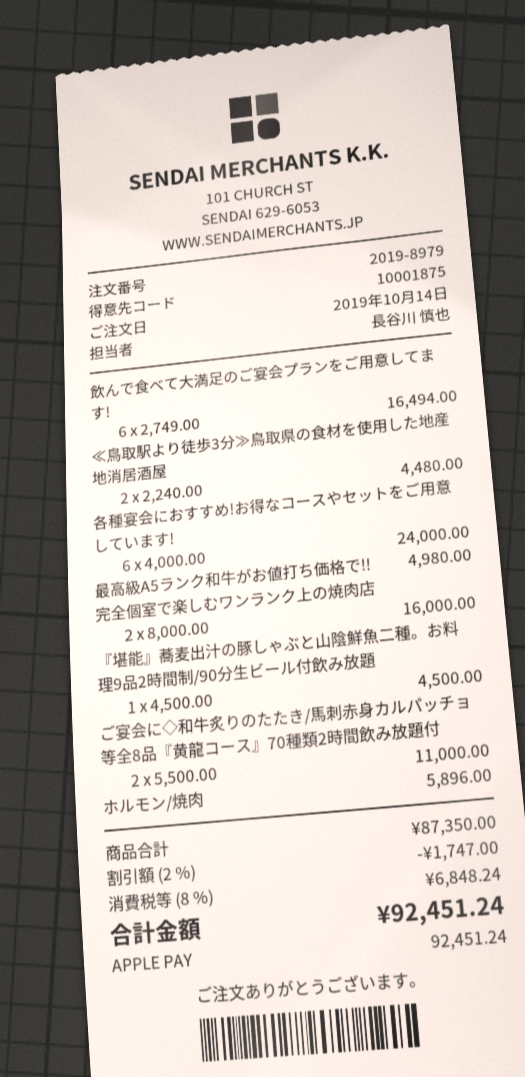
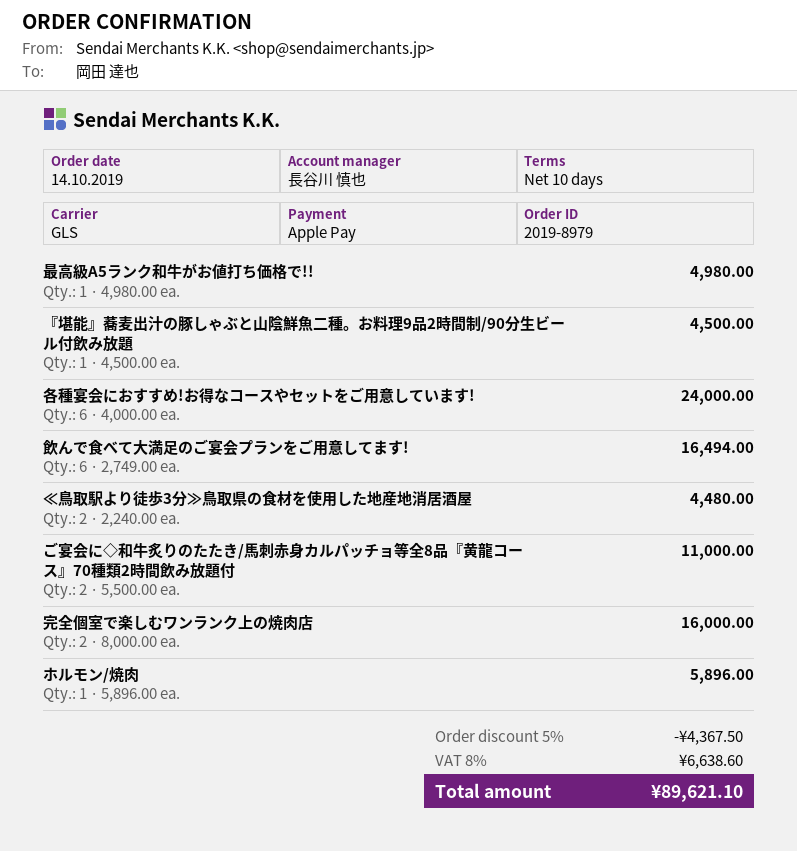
discount: 2% = 1747.00 -> 5% = 4367.50
tax: 8% = 6848.24 -> 8% = 6638.60
total: 92451.24 -> 89621.10

